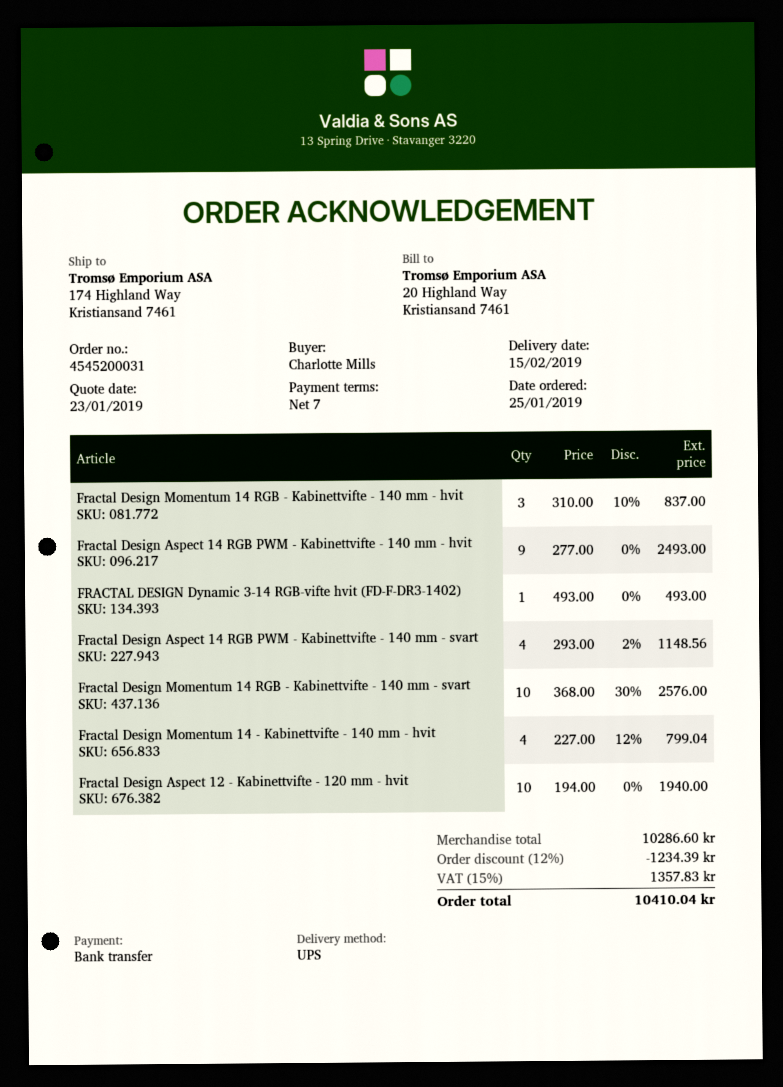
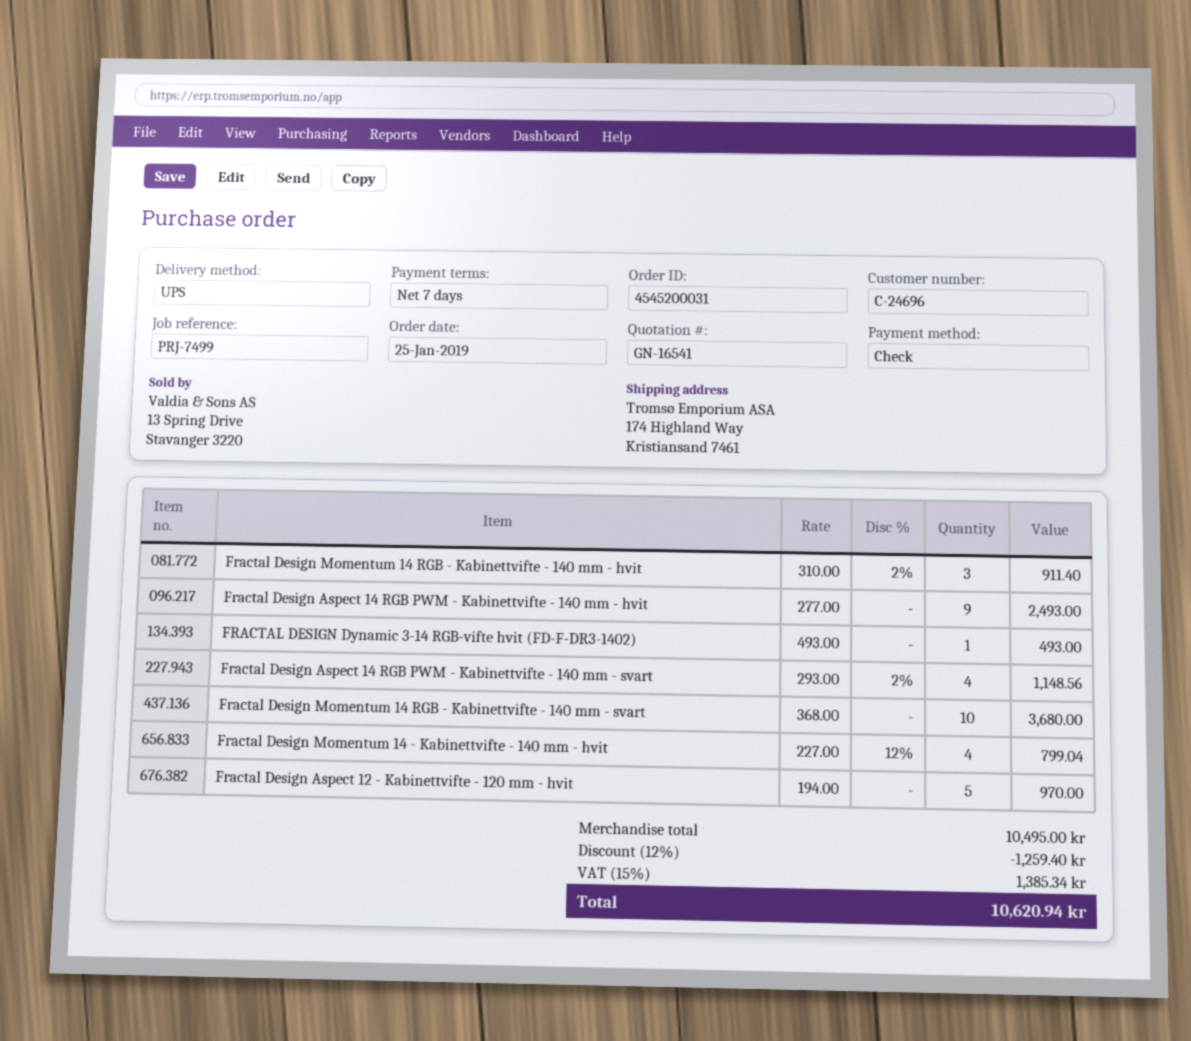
payment method: bank transfer -> cheque
Fractal Design Momentum 14 RGB - Kabinettvifte - 140 mm - hvit: 3 x 310.00 - 10% = 837.00 -> 3 x 310.00 - 2% = 911.40
Fractal Design Momentum 14 RGB - Kabinettvifte - 140 mm - svart: 10 x 368.00 - 30% = 2576.00 -> 10 x 368.00 = 3680.00
Fractal Design Aspect 12 - Kabinettvifte - 120 mm - hvit: 10 x 194.00 = 1940.00 -> 5 x 194.00 = 970.00
subtotal: 10286.60 -> 10495.00
discount: 12% = 1234.39 -> 12% = 1259.40
tax: 15% = 1357.83 -> 15% = 1385.34
total: 10410.04 -> 10620.94

